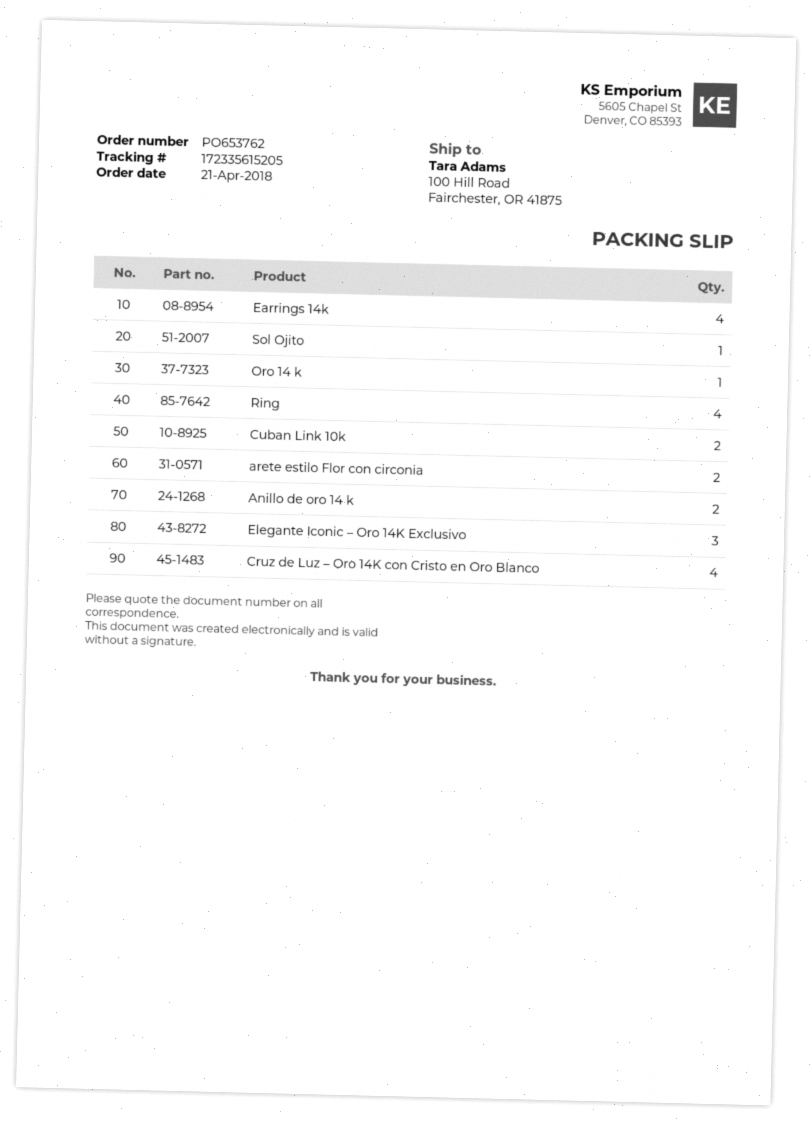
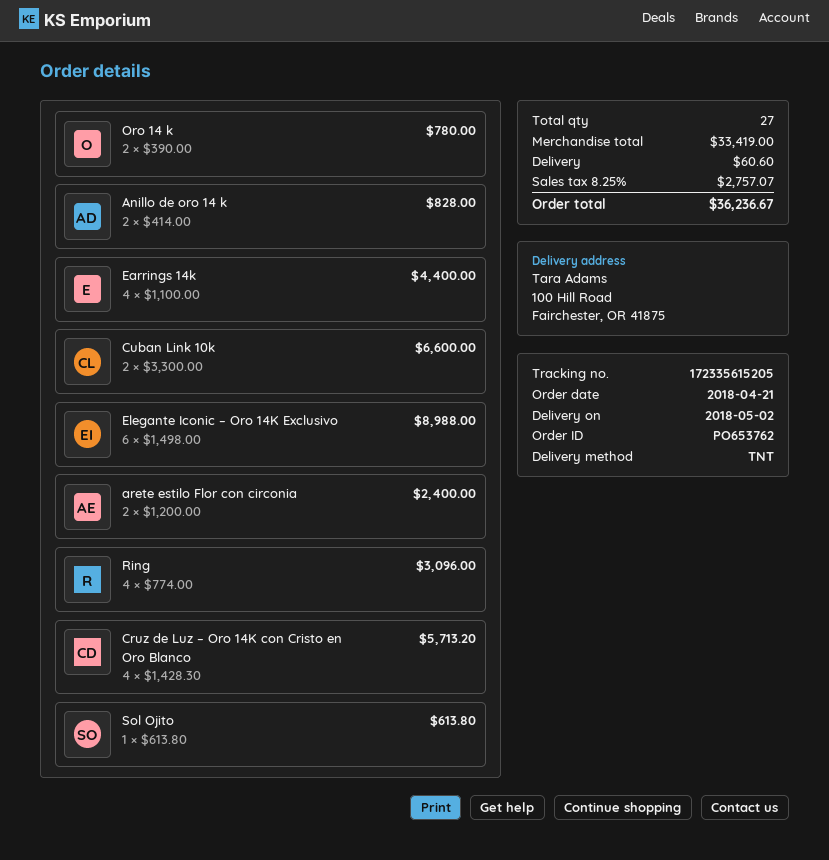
Oro 14 k: 1 -> 2
Elegante Iconic – Oro 14K Exclusivo: 3 -> 6

